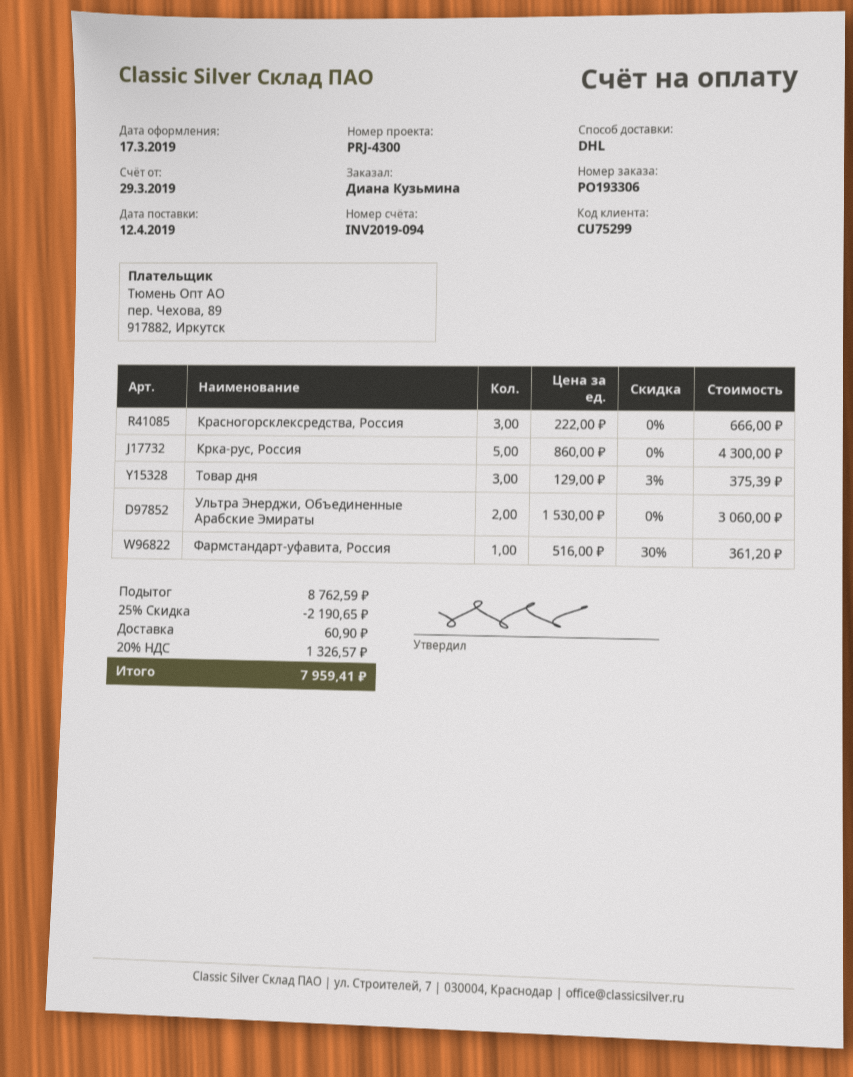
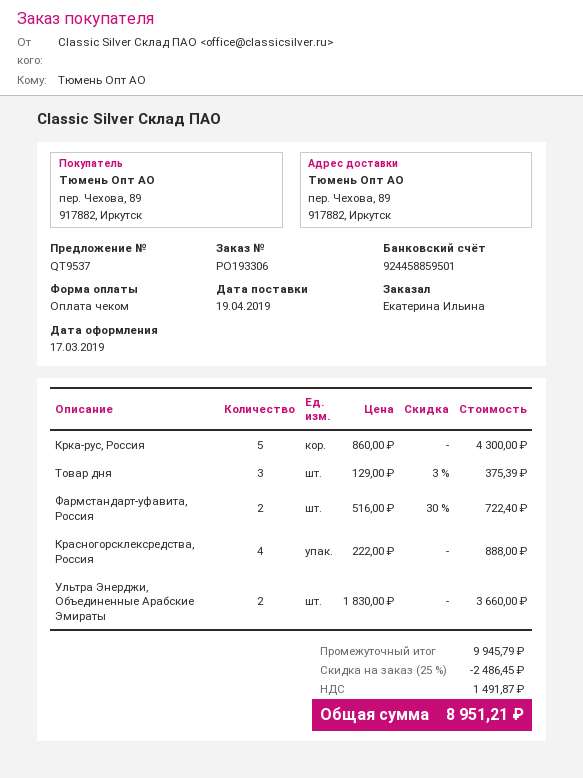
delivery date: 2019-04-12 -> 2019-04-19
ordered by: Диана Кузьмина -> Екатерина Ильина
Красногорсклексредства, Россия: 3 x 222.00 = 666.00 -> 4 x 222.00 = 888.00
Ультра Энерджи, Объединенные Арабские Эмираты: 2 x 1530.00 = 3060.00 -> 2 x 1830.00 = 3660.00
Фармстандарт-уфавита, Россия: 1 x 516.00 - 30% = 361.20 -> 2 x 516.00 - 30% = 722.40
subtotal: 8762.59 -> 9945.79
discount: 25% = 2190.65 -> 25% = 2486.45
shipping: 60.90 -> none
tax: 1326.57 -> 1491.87
total: 7959.41 -> 8951.21

